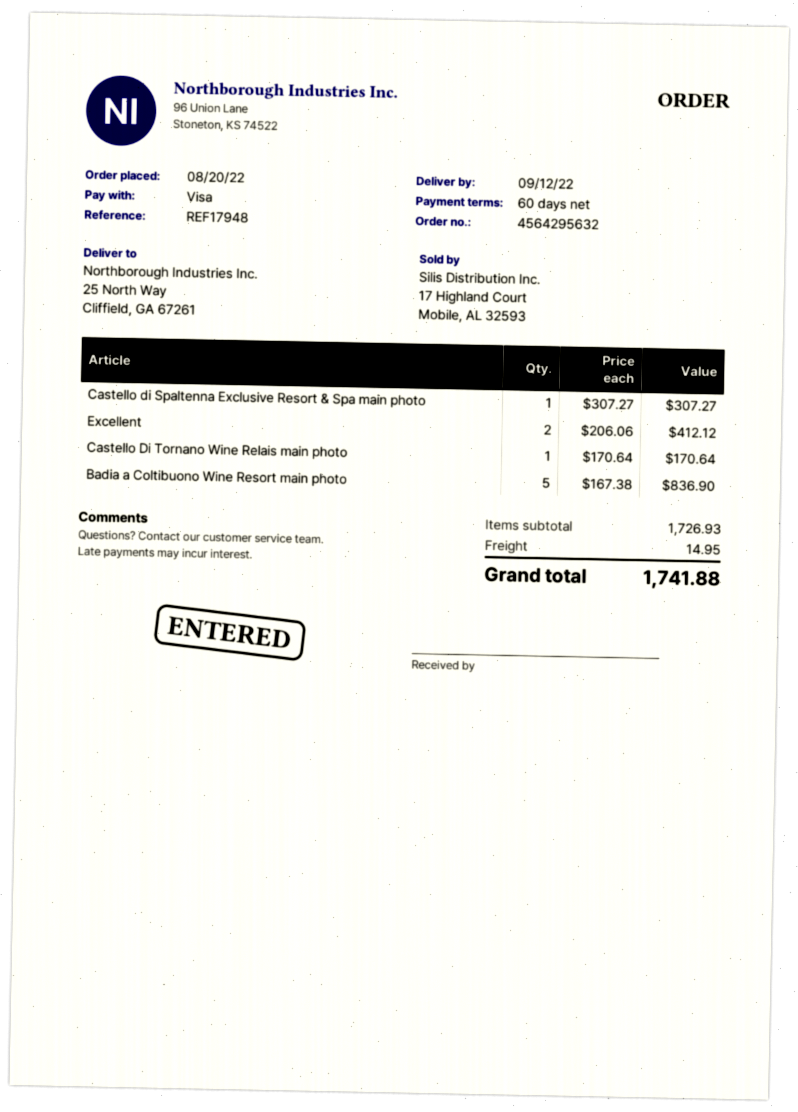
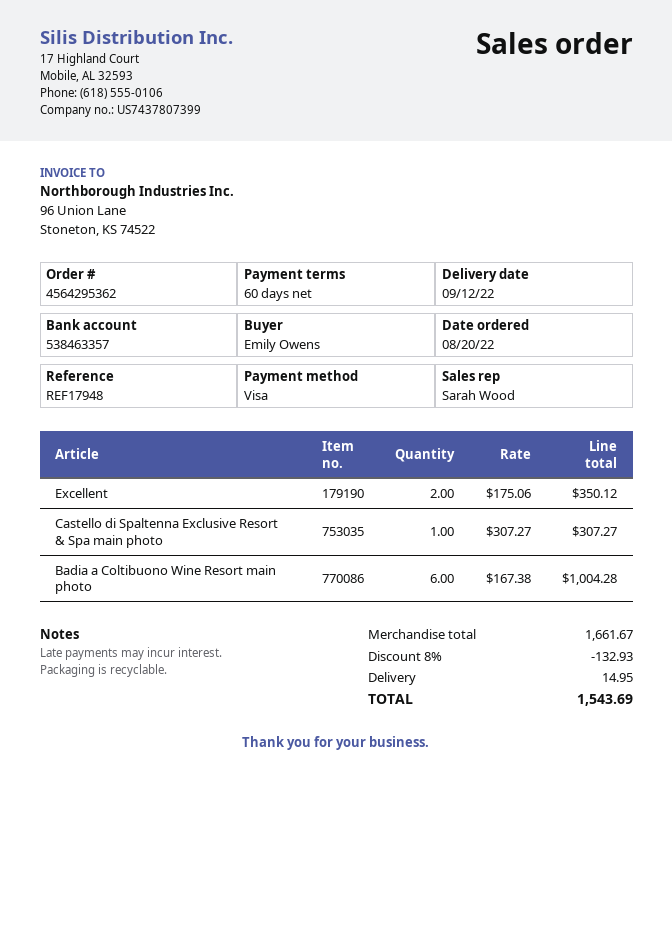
order number: 4564295632 -> 4564295362
Excellent: 2 x 206.06 = 412.12 -> 2 x 175.06 = 350.12
Castello Di Tornano Wine Relais main photo: 1 x 170.64 = 170.64 -> none
Badia a Coltibuono Wine Resort main photo: 5 x 167.38 = 836.90 -> 6 x 167.38 = 1004.28
subtotal: 1726.93 -> 1661.67
discount: none -> 8% = 132.93
total: 1741.88 -> 1543.69

